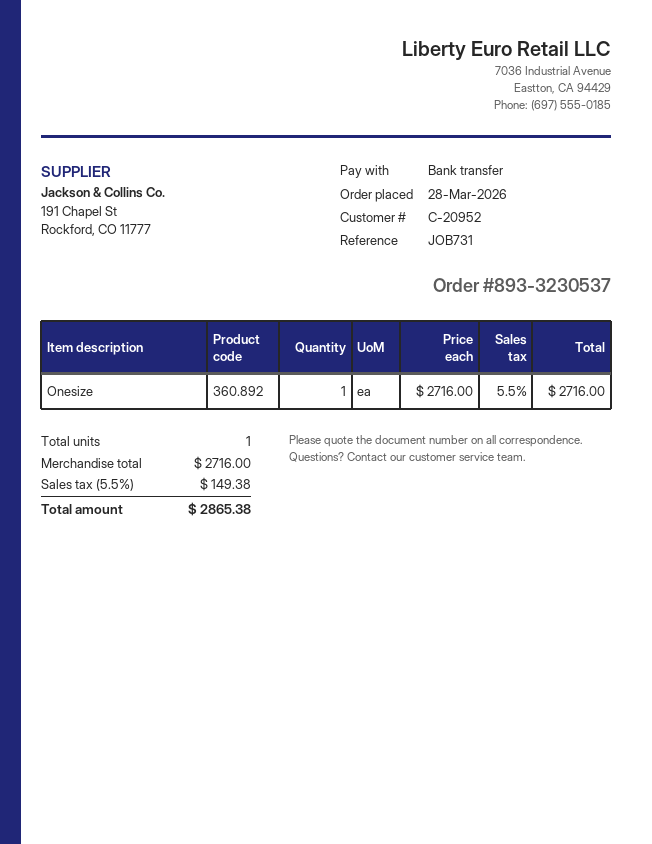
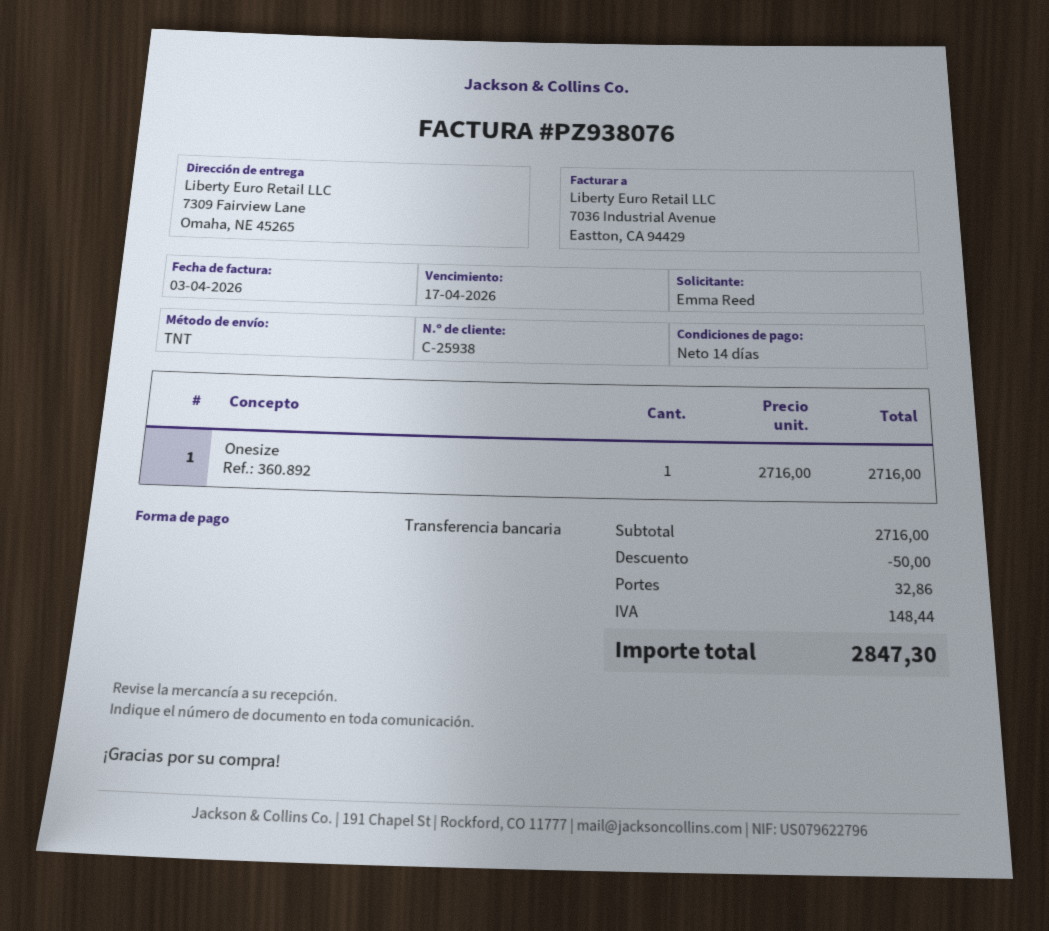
customer number: C-20952 -> C-25938
discount: none -> 50.00
shipping: none -> 32.86
tax: 149.38 -> 148.44
total: 2865.38 -> 2847.30

